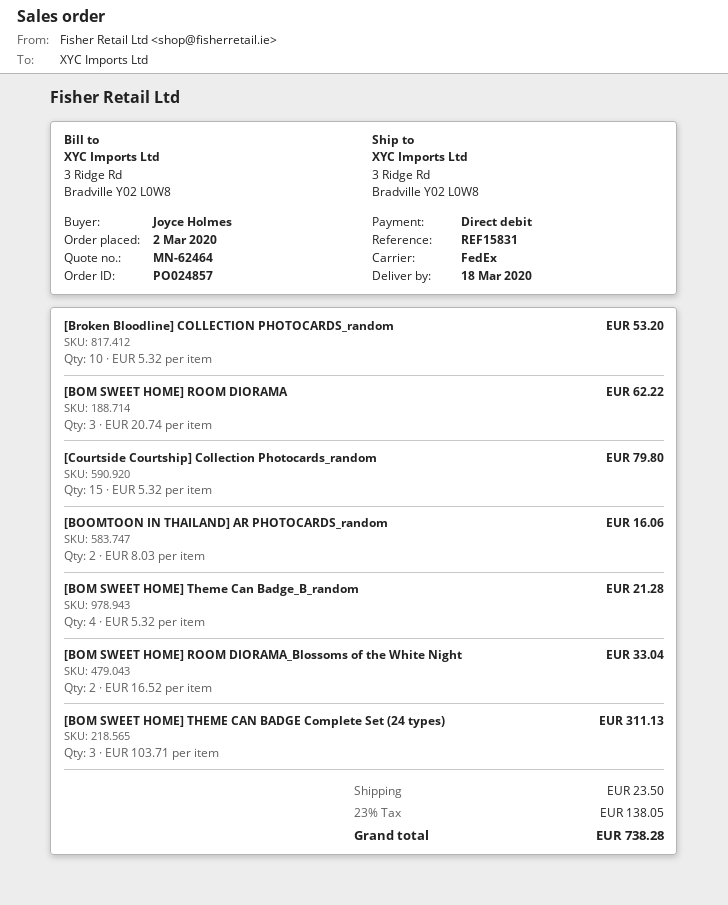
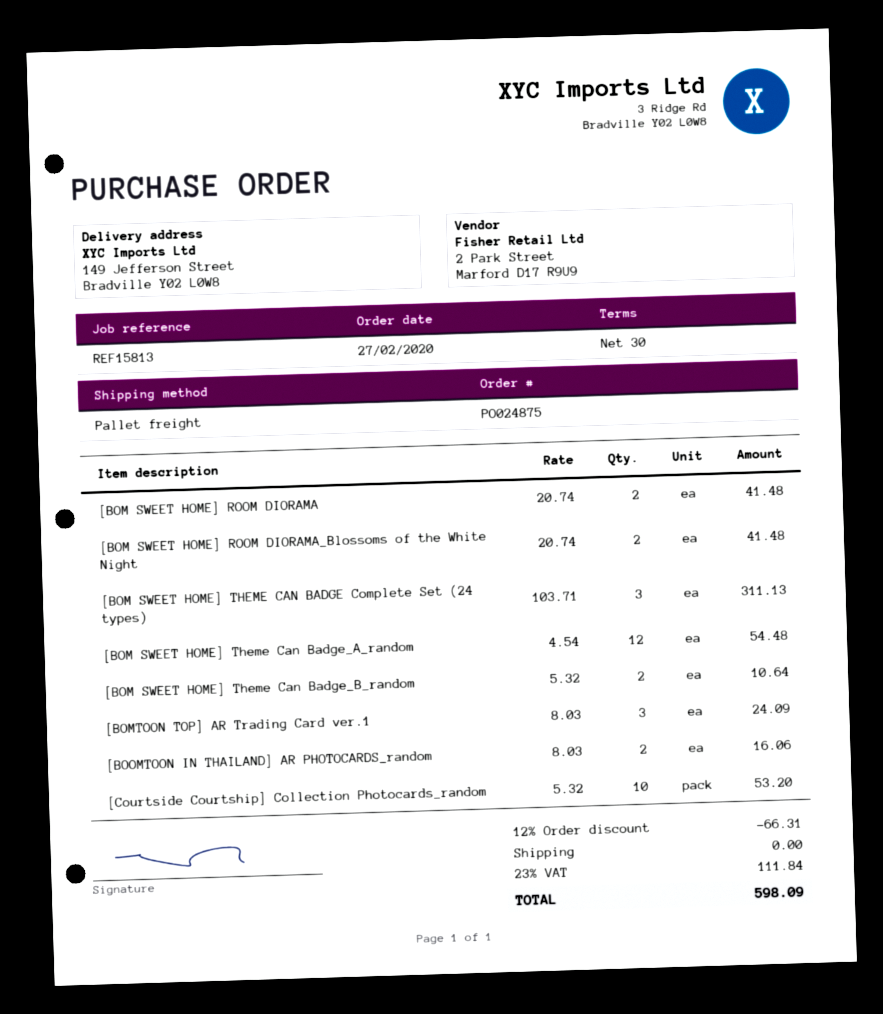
order number: PO024857 -> PO024875
order date: 2020-03-02 -> 2020-02-27
reference: REF15831 -> REF15813
shipping method: FedEx -> pallet freight
ship to: 3 Ridge Rd, Bradville Y02 L0W8 -> 149 Jefferson Street, Bradville Y02 L0W8
[Broken Bloodline] COLLECTION PHOTOCARDS_random: 10 x 5.32 = 53.20 -> none
[BOM SWEET HOME] ROOM DIORAMA: 3 x 20.74 = 62.22 -> 2 x 20.74 = 41.48
[Courtside Courtship] Collection Photocards_random: 15 x 5.32 = 79.80 -> 10 x 5.32 = 53.20
[BOM SWEET HOME] Theme Can Badge_B_random: 4 x 5.32 = 21.28 -> 2 x 5.32 = 10.64
[BOM SWEET HOME] ROOM DIORAMA_Blossoms of the White Night: 2 x 16.52 = 33.04 -> 2 x 20.74 = 41.48
[BOM SWEET HOME] Theme Can Badge_A_random: none -> 12 x 4.54 = 54.48
[BOMTOON TOP] AR Trading Card ver.1: none -> 3 x 8.03 = 24.09
discount: none -> 12% = 66.31
shipping: 23.50 -> 0.00
tax: 23% = 138.05 -> 23% = 111.84
total: 738.28 -> 598.09

